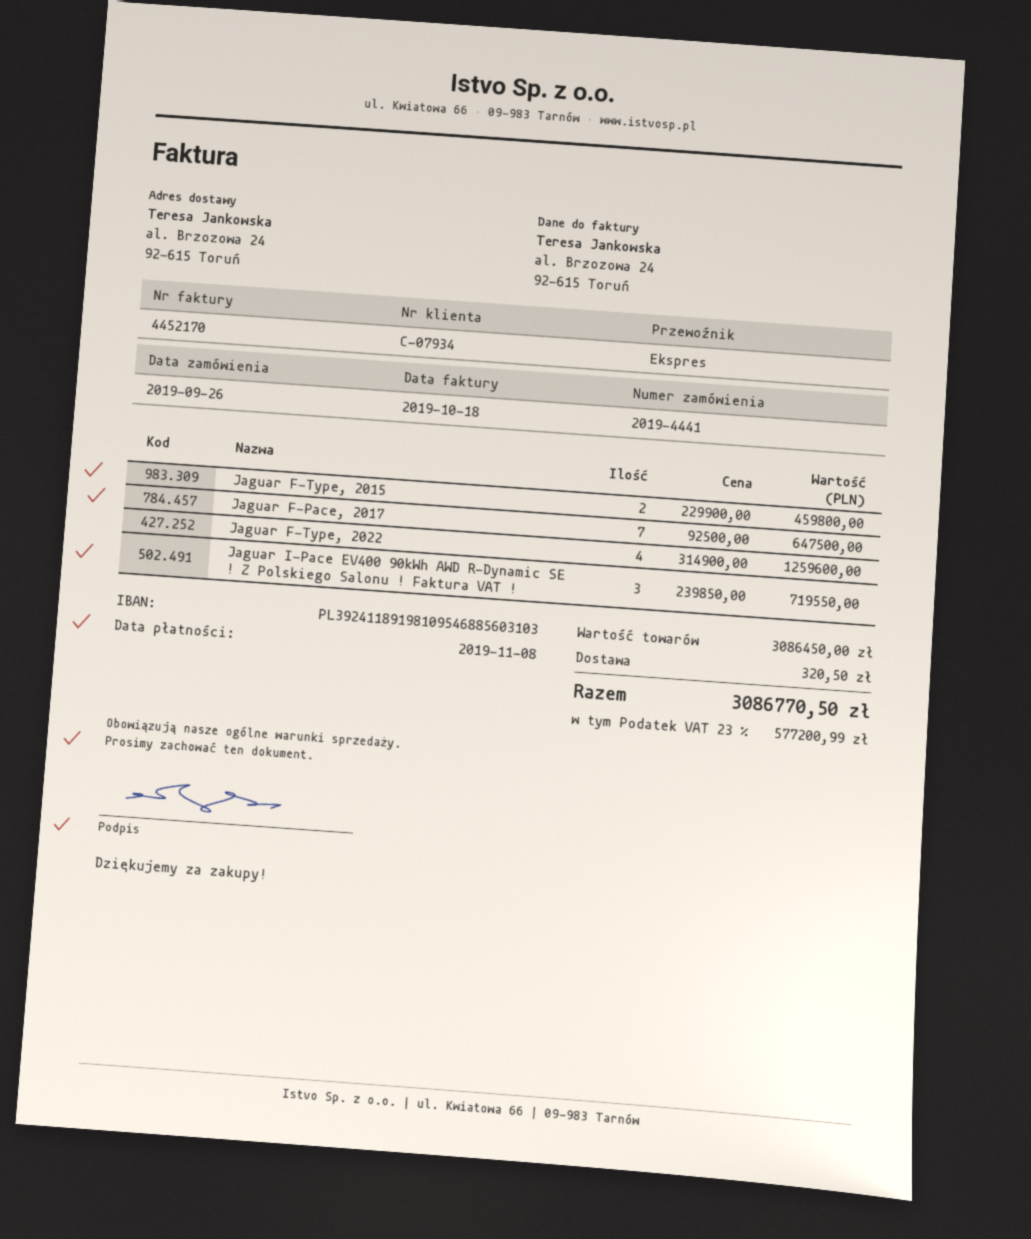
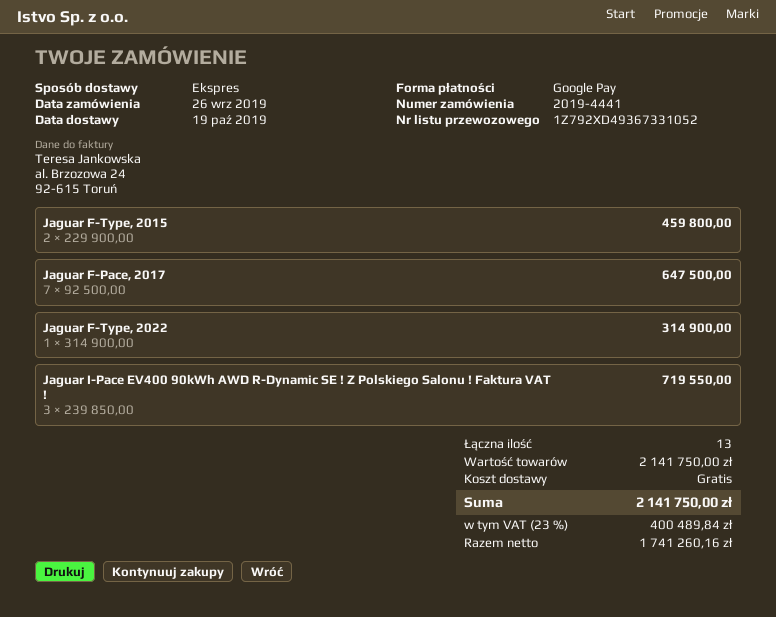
Jaguar F-Type, 2022: 4 x 314900.00 = 1259600.00 -> 1 x 314900.00 = 314900.00
subtotal: 3086450.00 -> 2141750.00
shipping: 320.50 -> 0.00
tax: 23% = 577200.99 -> 23% = 400489.84
total: 3086770.50 -> 2141750.00

